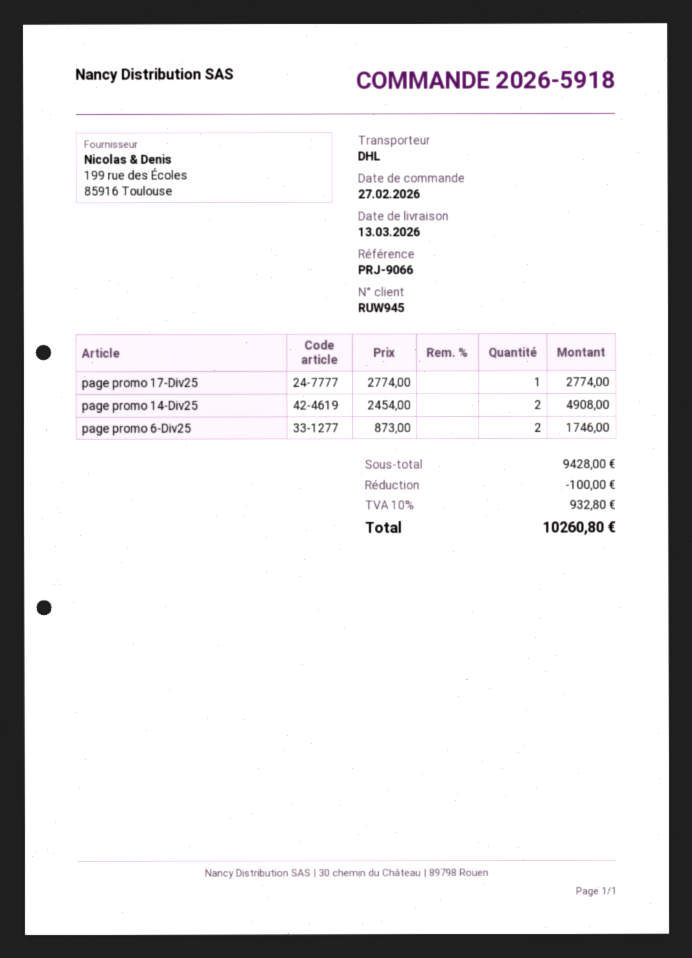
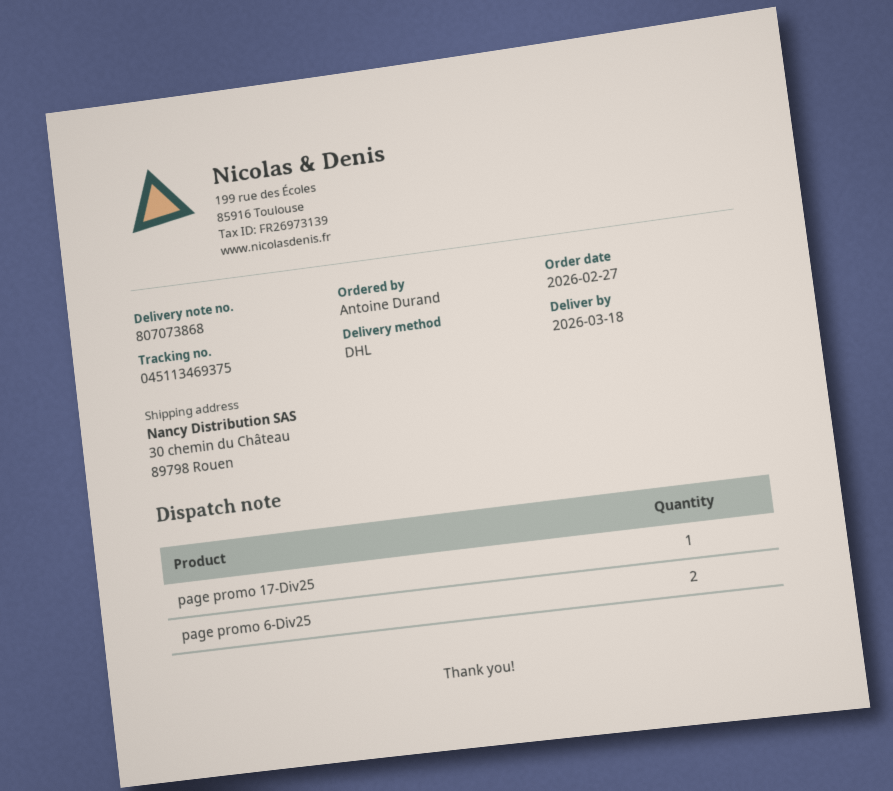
delivery date: 2026-03-13 -> 2026-03-18
page promo 14-Div25: 2 -> none

